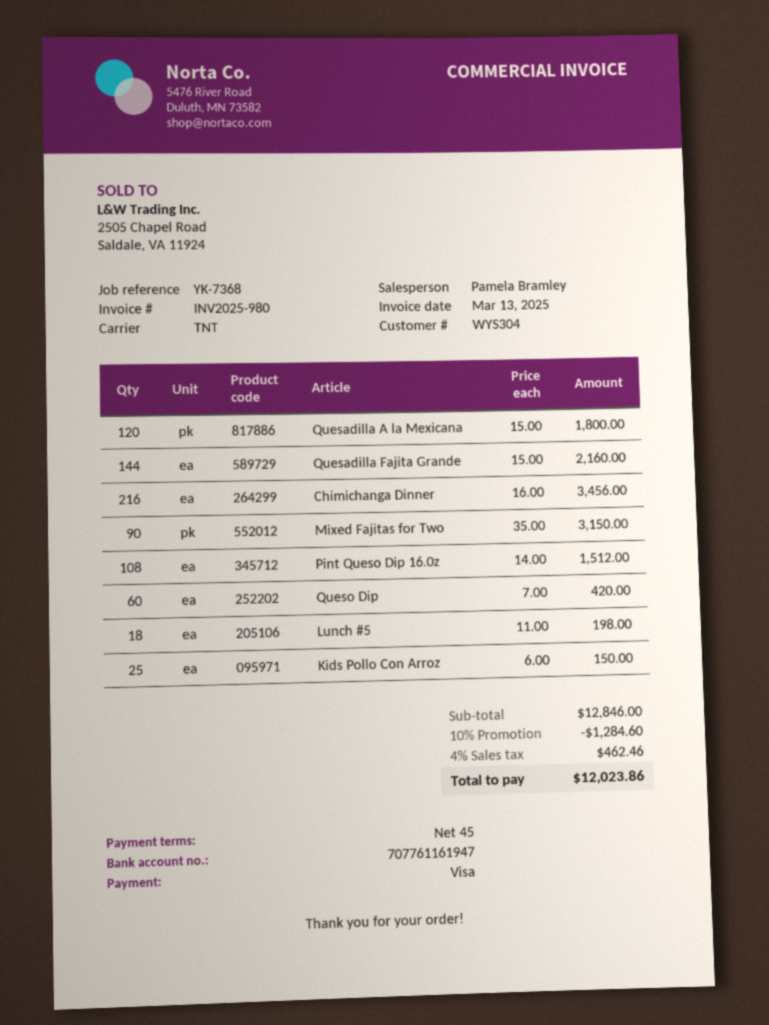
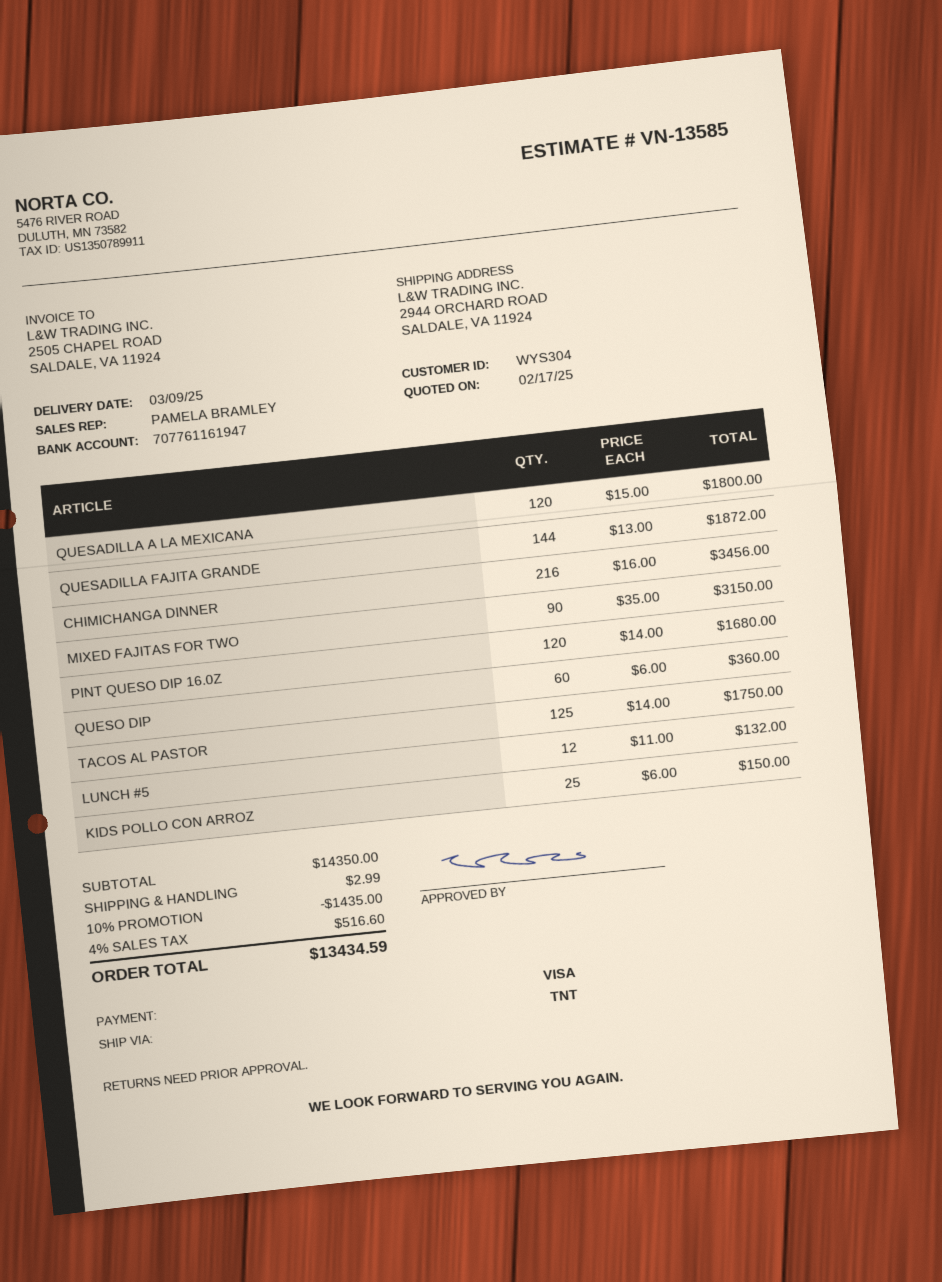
Quesadilla Fajita Grande: 144 x 15.00 = 2160.00 -> 144 x 13.00 = 1872.00
Pint Queso Dip 16.0z: 108 x 14.00 = 1512.00 -> 120 x 14.00 = 1680.00
Queso Dip: 60 x 7.00 = 420.00 -> 60 x 6.00 = 360.00
Lunch #5: 18 x 11.00 = 198.00 -> 12 x 11.00 = 132.00
TACOS AL PASTOR: none -> 125 x 14.00 = 1750.00
subtotal: 12846.00 -> 14350.00
discount: 10% = 1284.60 -> 10% = 1435.00
shipping: none -> 2.99
tax: 4% = 462.46 -> 4% = 516.60
total: 12023.86 -> 13434.59

